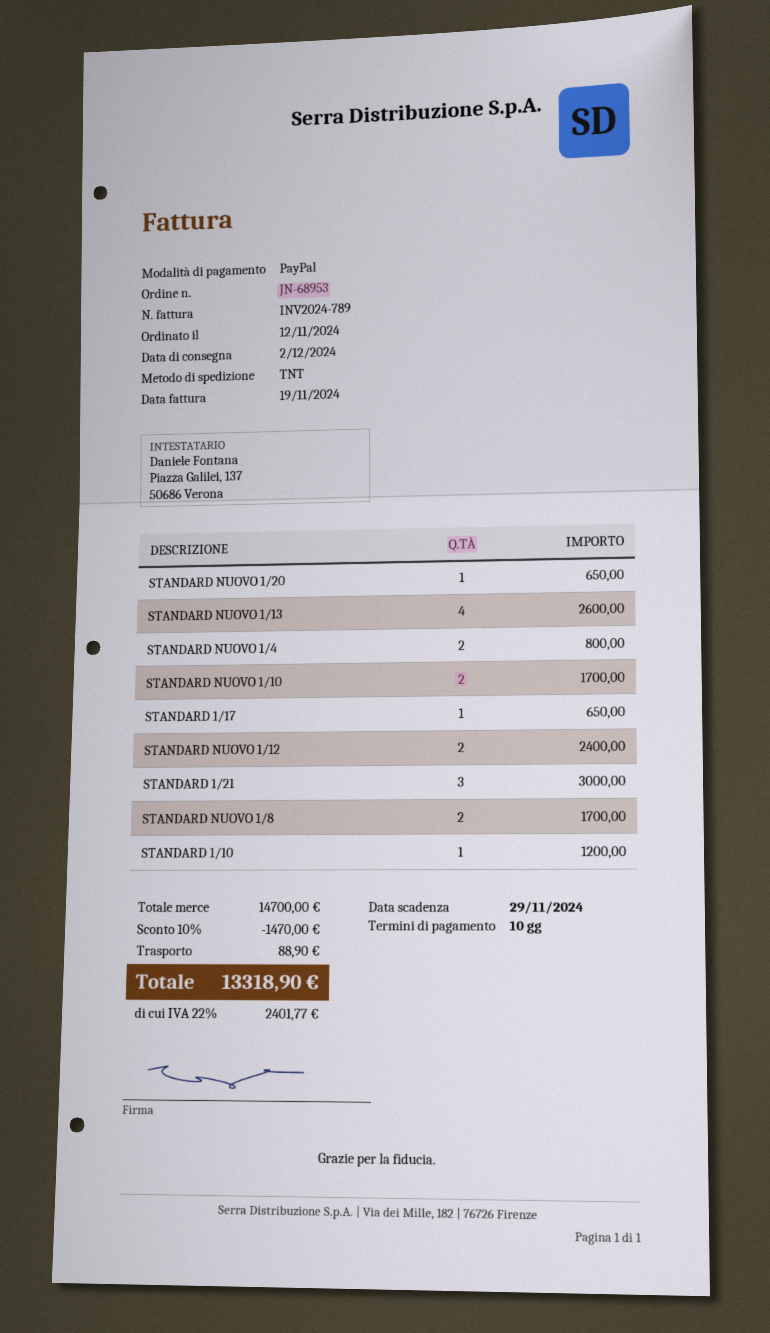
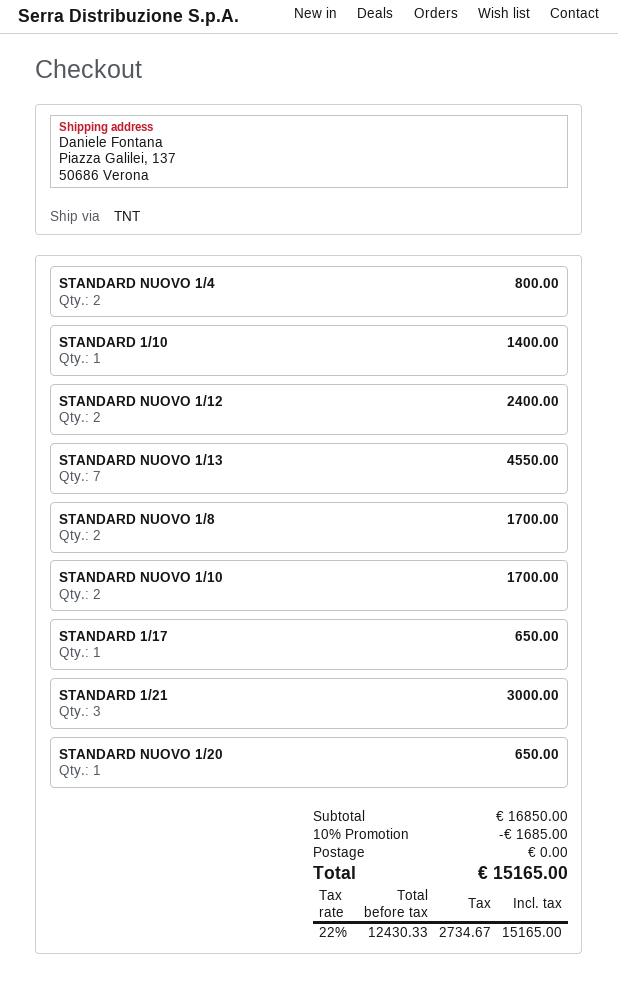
STANDARD NUOVO 1/13: 4 for 2600.00 -> 7 for 4550.00
STANDARD 1/10: 1 for 1200.00 -> 1 for 1400.00
subtotal: 14700.00 -> 16850.00
discount: 10% = 1470.00 -> 10% = 1685.00
shipping: 88.90 -> 0.00
tax: 22% = 2401.77 -> 22% = 2734.67
total: 13318.90 -> 15165.00

